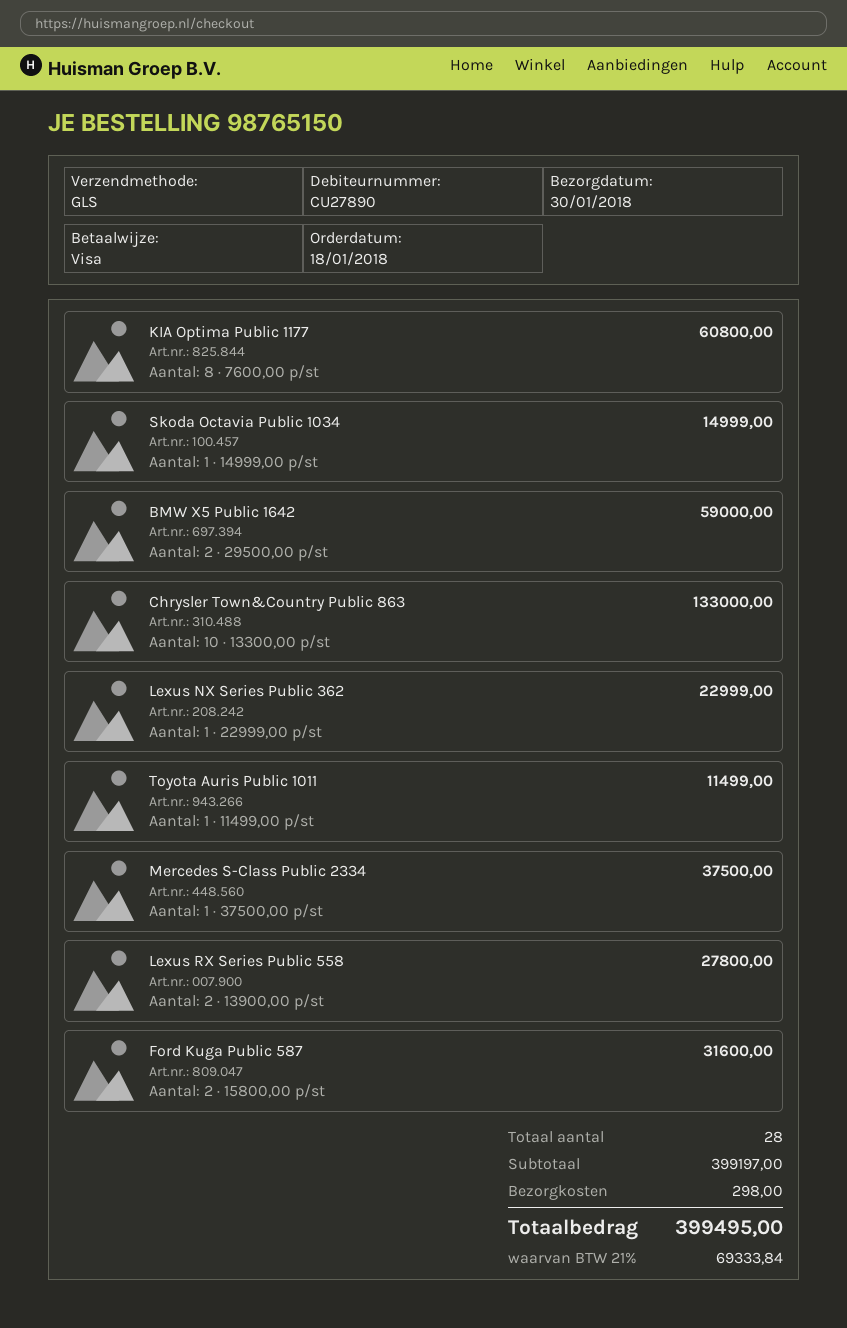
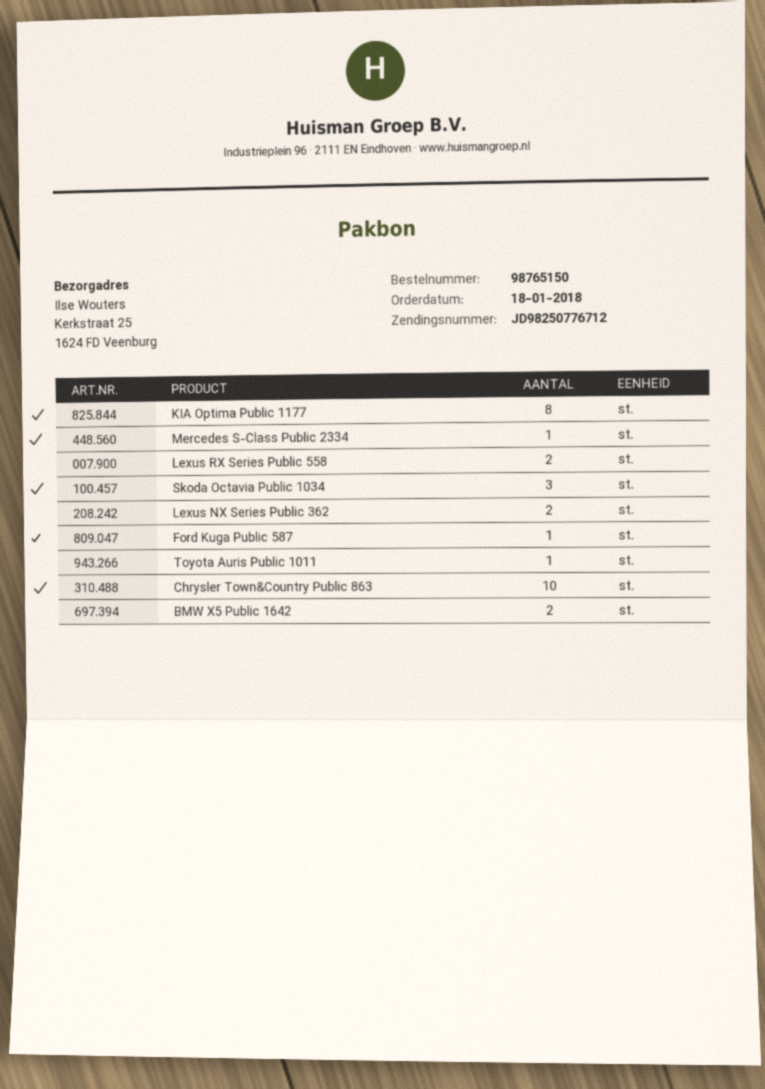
Skoda Octavia Public 1034: 1 -> 3
Lexus NX Series Public 362: 1 -> 2
Ford Kuga Public 587: 2 -> 1

